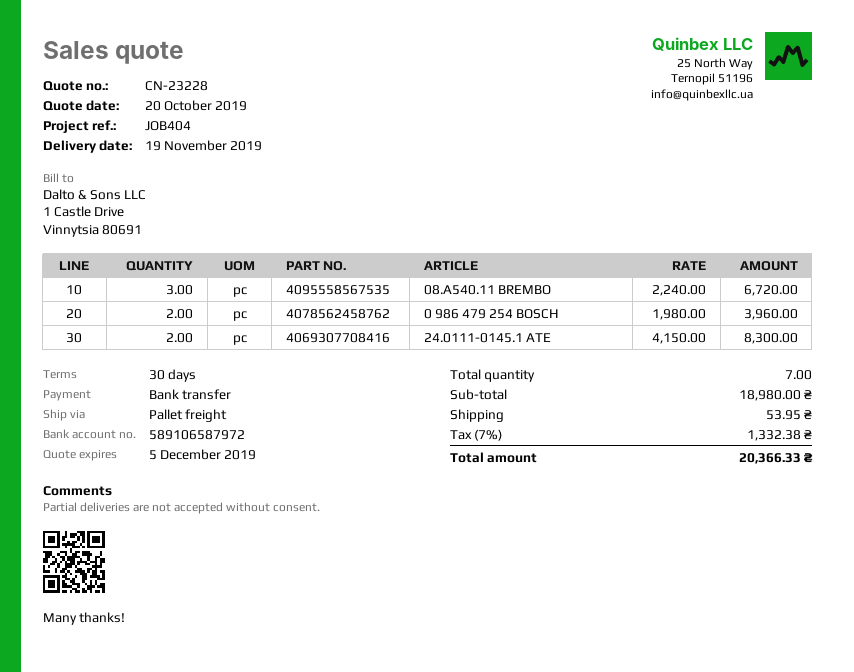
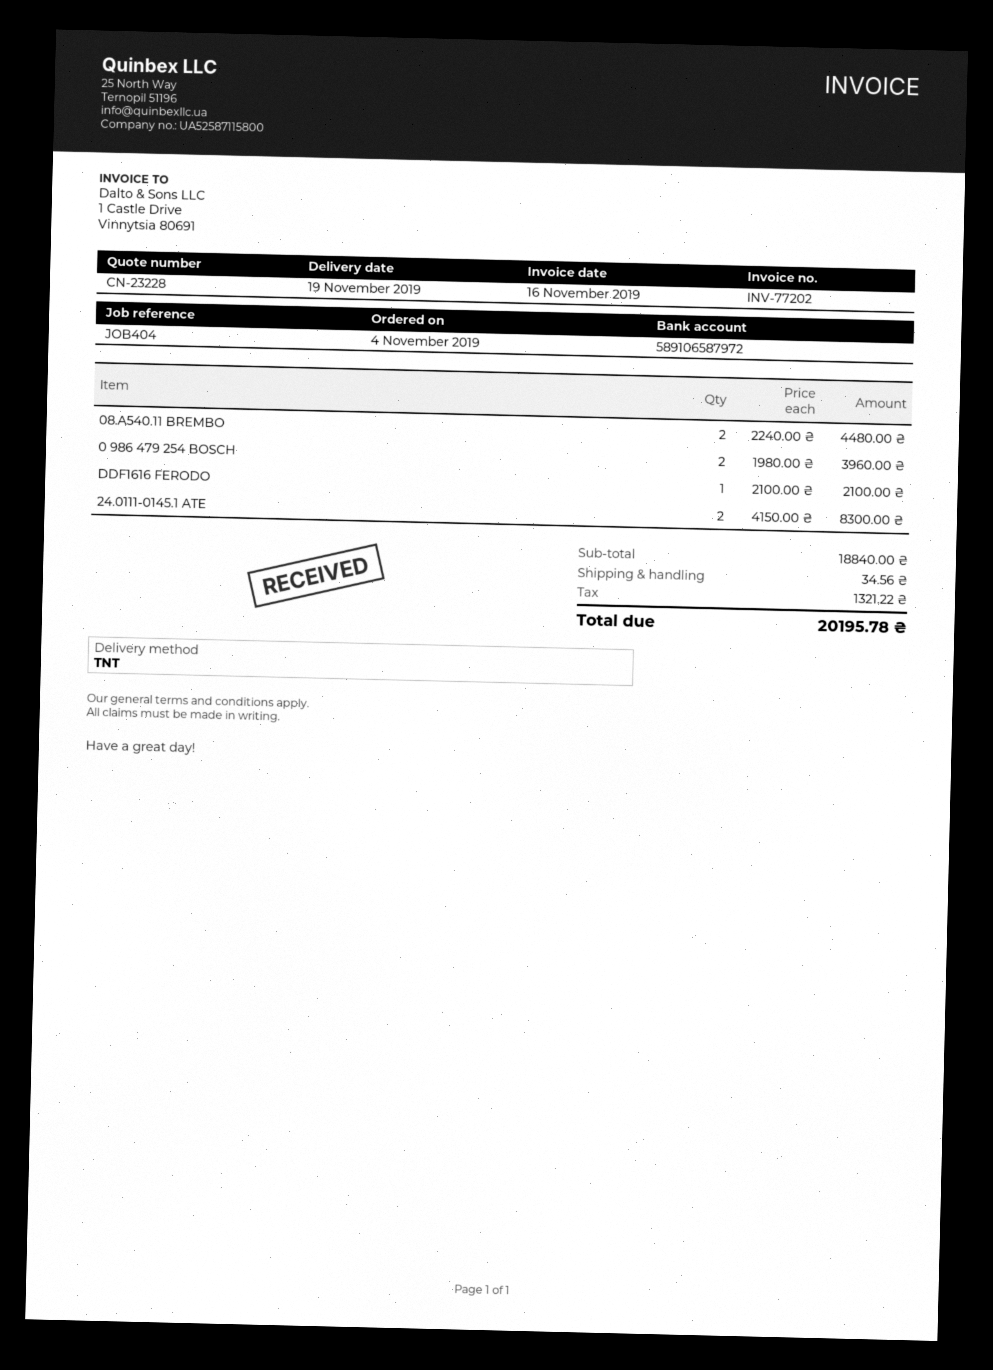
shipping method: pallet freight -> TNT
08.A540.11 BREMBO: 3 x 2240.00 = 6720.00 -> 2 x 2240.00 = 4480.00
DDF1616 FERODO: none -> 1 x 2100.00 = 2100.00
subtotal: 18980.00 -> 18840.00
shipping: 53.95 -> 34.56
tax: 1332.38 -> 1321.22
total: 20366.33 -> 20195.78

